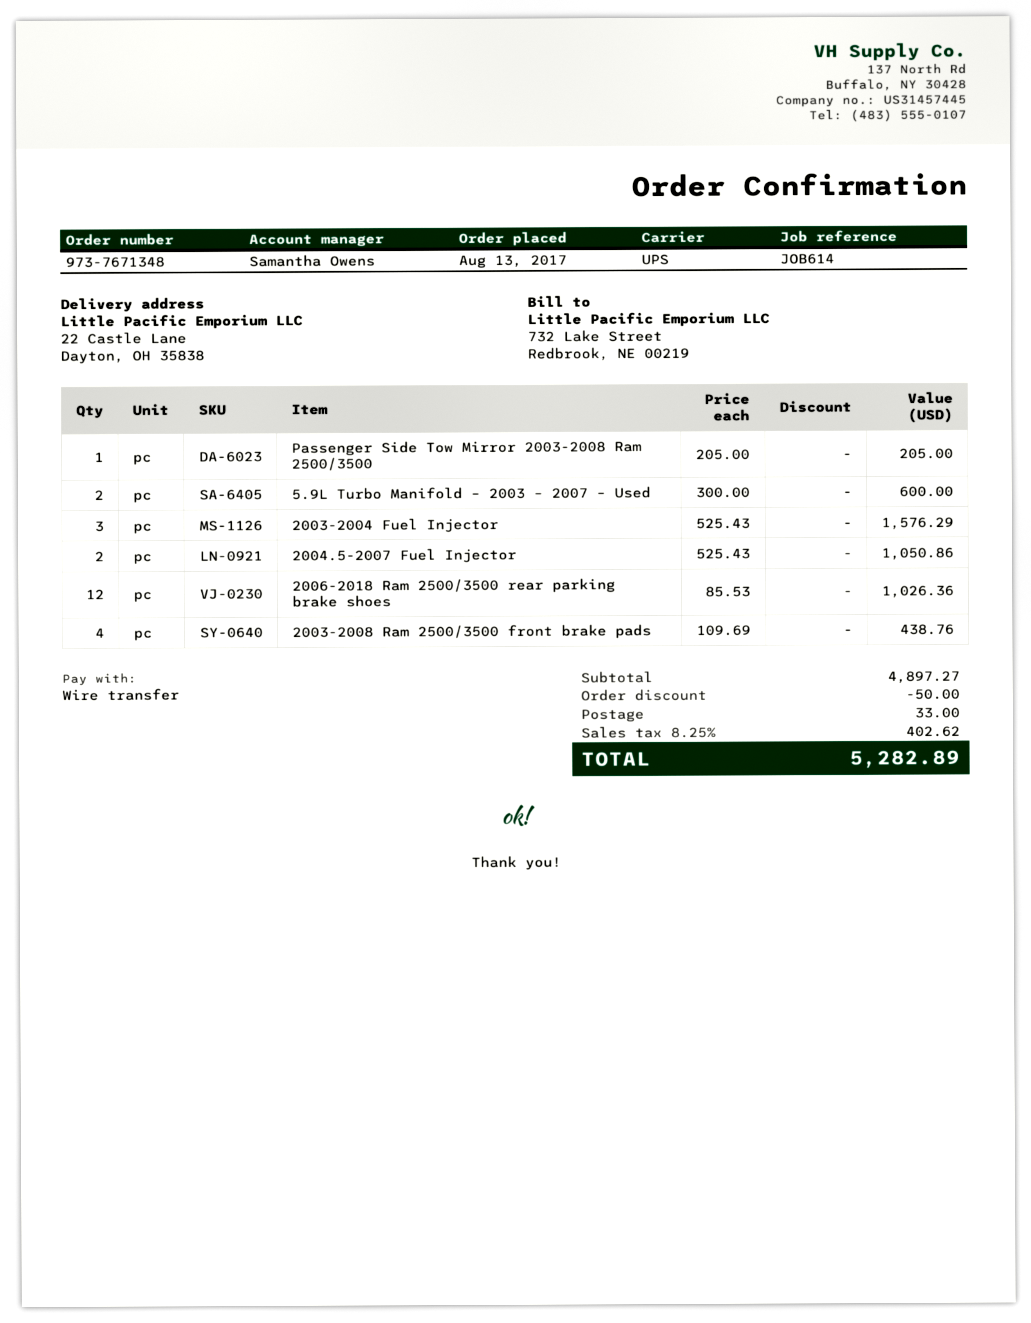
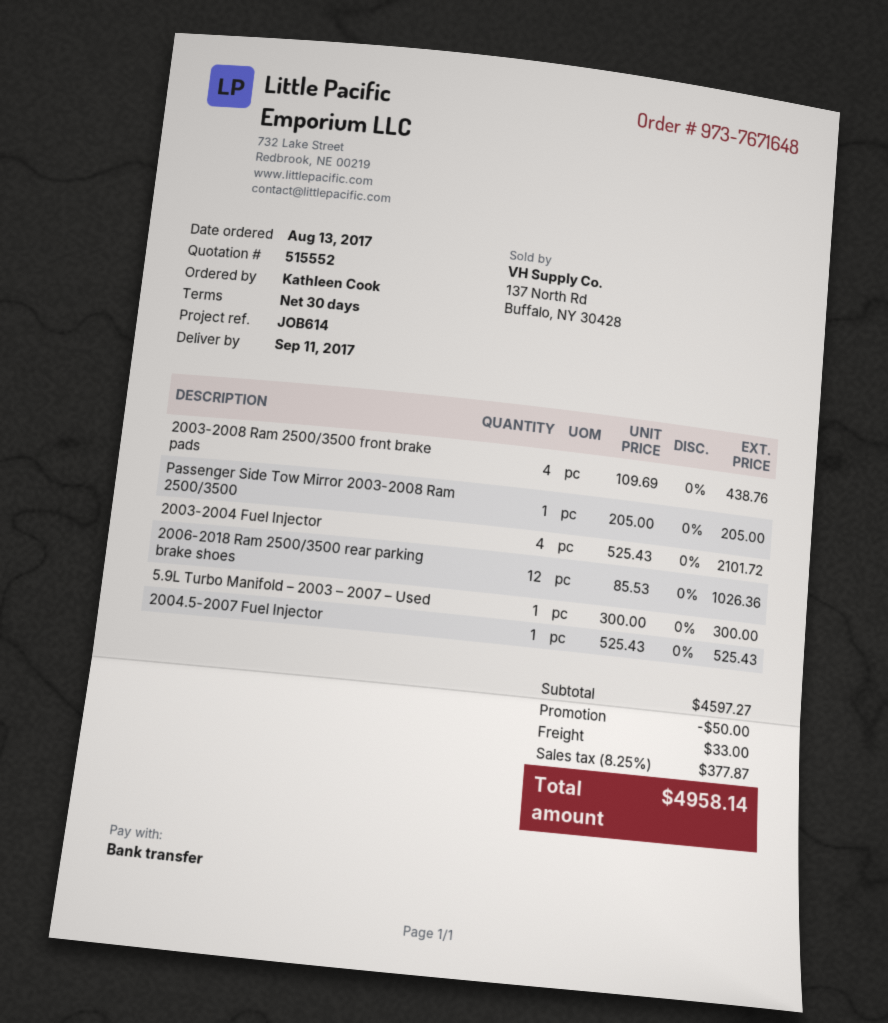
order number: 973-7671348 -> 973-7671648
5.9L Turbo Manifold – 2003 – 2007 – Used: 2 x 300.00 = 600.00 -> 1 x 300.00 = 300.00
2003-2004 Fuel Injector: 3 x 525.43 = 1576.29 -> 4 x 525.43 = 2101.72
2004.5-2007 Fuel Injector: 2 x 525.43 = 1050.86 -> 1 x 525.43 = 525.43
subtotal: 4897.27 -> 4597.27
tax: 8.25% = 402.62 -> 8.25% = 377.87
total: 5282.89 -> 4958.14

